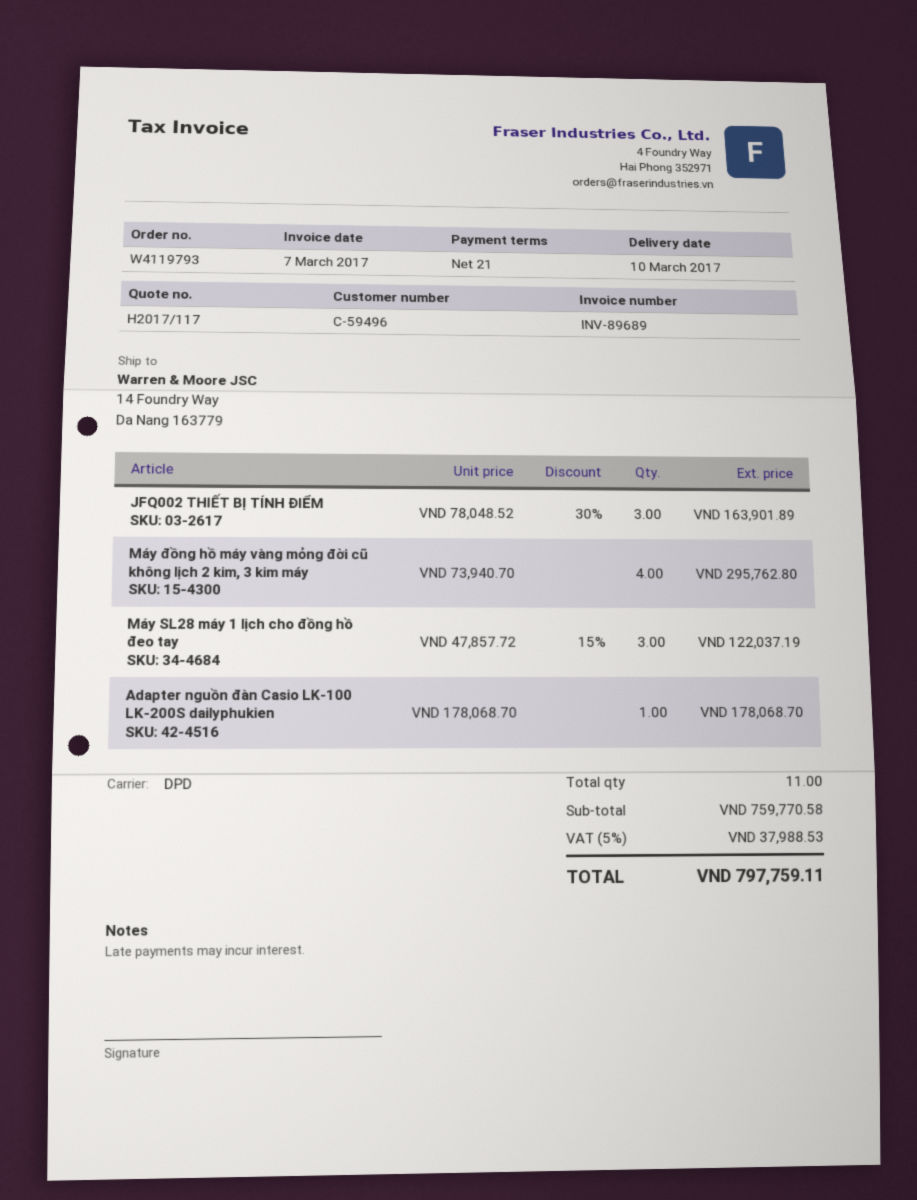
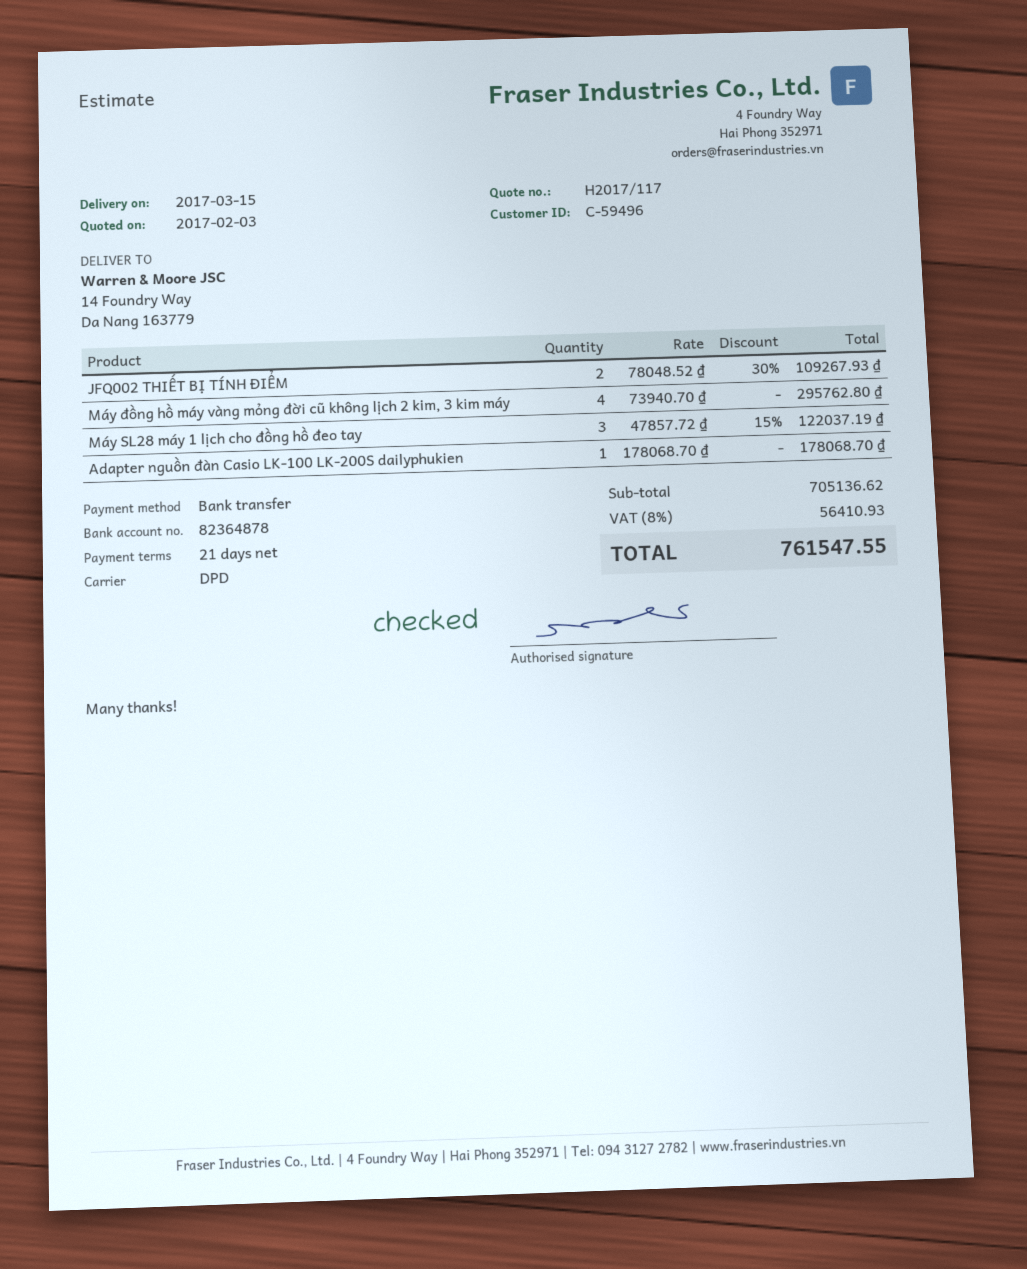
delivery date: 2017-03-10 -> 2017-03-15
JFQ002 THIẾT BỊ TÍNH ĐIỂM: 3 x 78048.52 - 30% = 163901.89 -> 2 x 78048.52 - 30% = 109267.93
subtotal: 759770.58 -> 705136.62
tax: 5% = 37988.53 -> 8% = 56410.93
total: 797759.11 -> 761547.55

